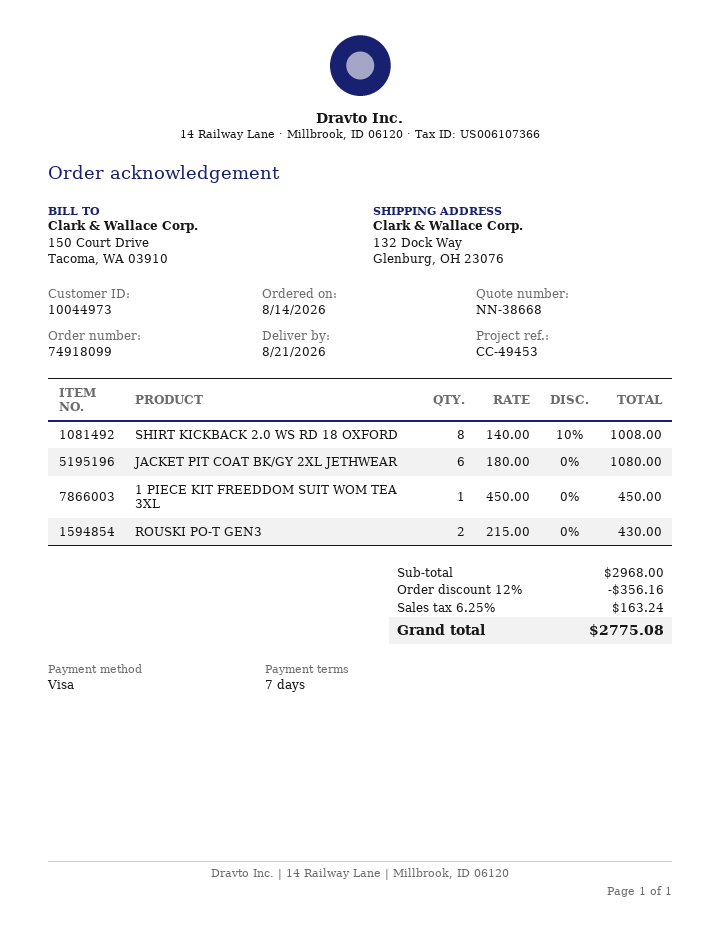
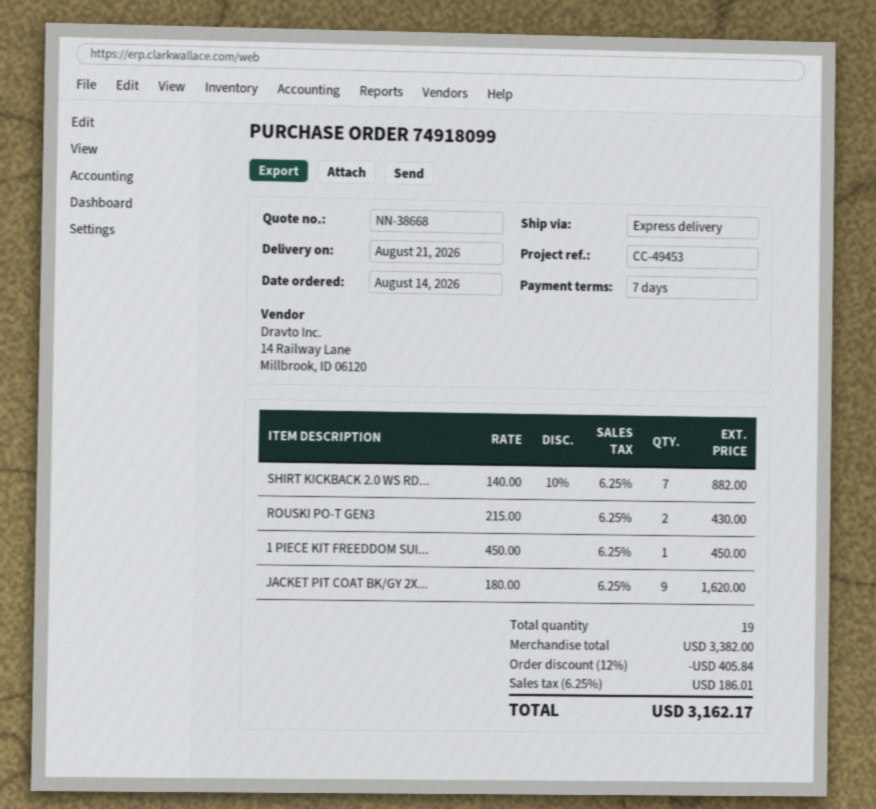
SHIRT KICKBACK 2.0 WS RD 18 OXFORD: 8 x 140.00 - 10% = 1008.00 -> 7 x 140.00 - 10% = 882.00
JACKET PIT COAT BK/GY 2XL JETHWEAR: 6 x 180.00 = 1080.00 -> 9 x 180.00 = 1620.00
subtotal: 2968.00 -> 3382.00
discount: 12% = 356.16 -> 12% = 405.84
tax: 6.25% = 163.24 -> 6.25% = 186.01
total: 2775.08 -> 3162.17

